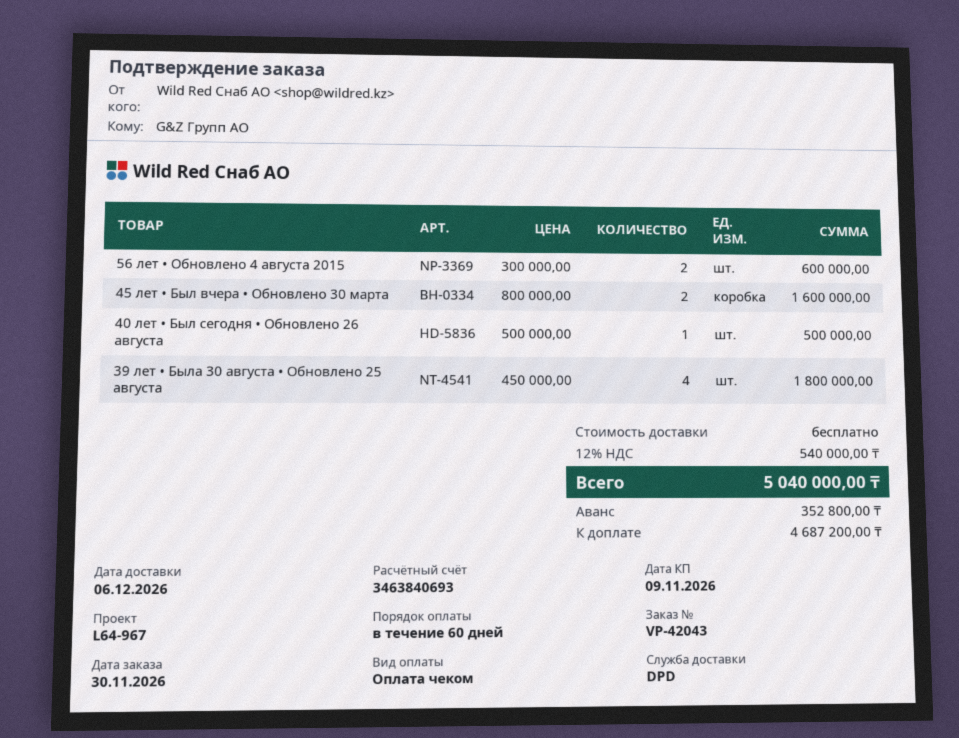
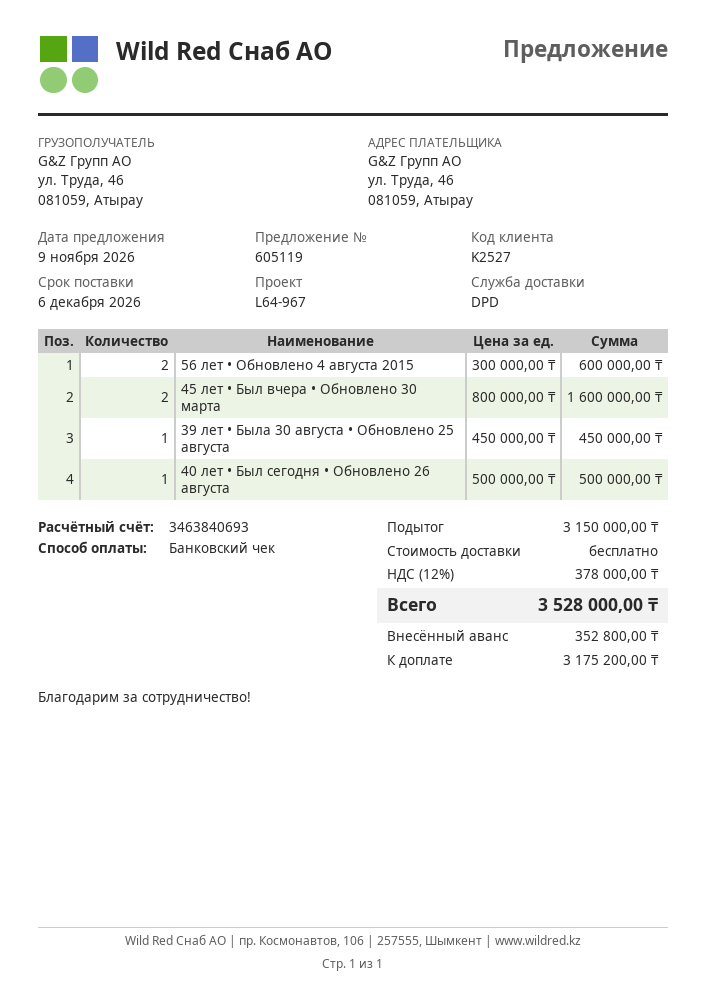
39 лет • Была 30 августа • Обновлено 25 августа: 4 x 450000.00 = 1800000.00 -> 1 x 450000.00 = 450000.00
tax: 12% = 540000.00 -> 12% = 378000.00
total: 5040000.00 -> 3528000.00
balance: 4687200.00 -> 3175200.00

